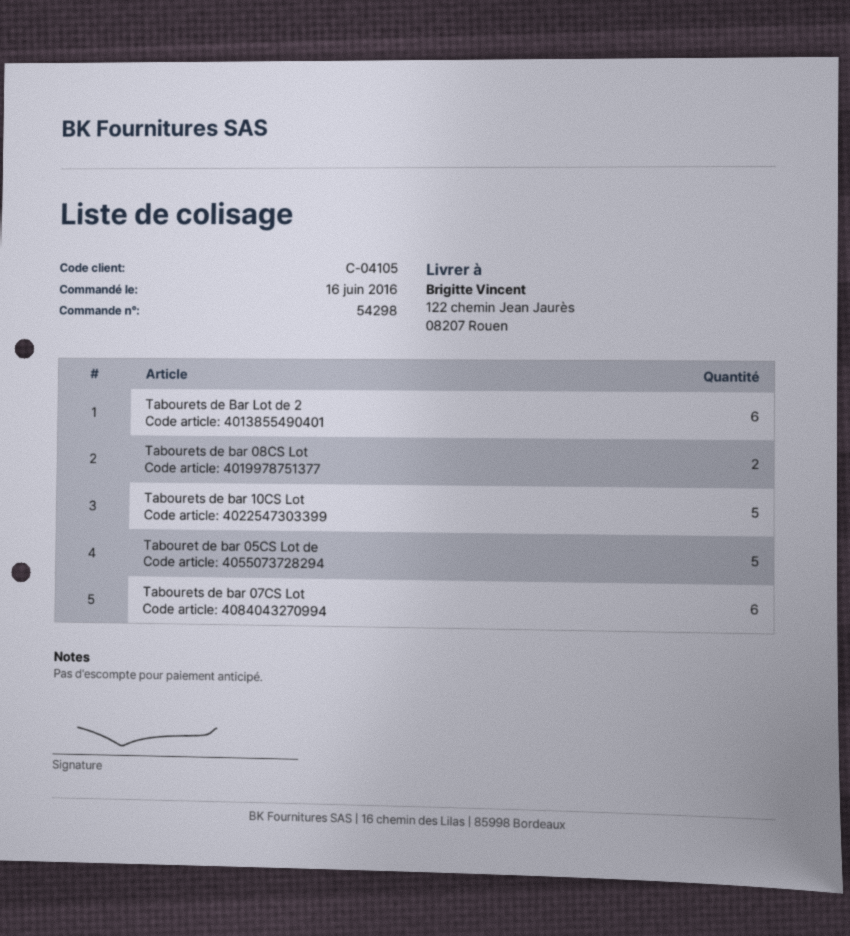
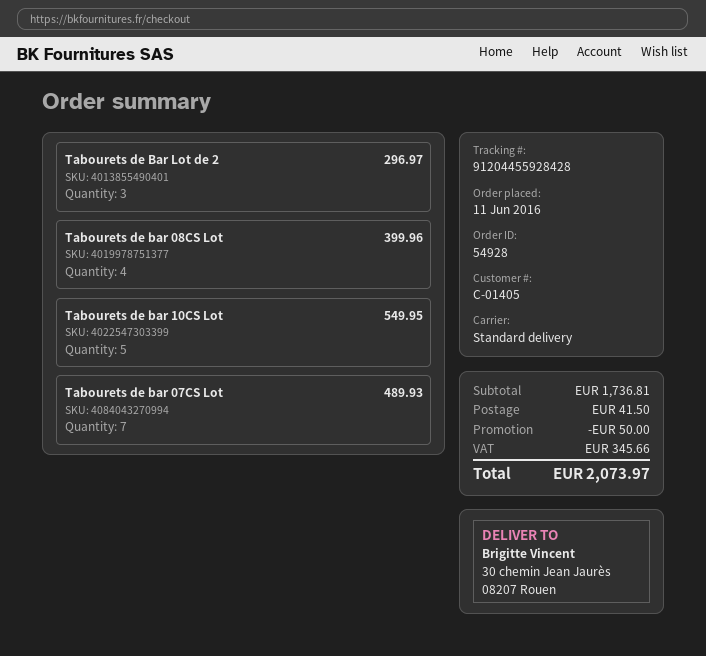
order number: 54298 -> 54928
order date: 2016-06-16 -> 2016-06-11
customer number: C-04105 -> C-01405
ship to: 122 chemin Jean Jaurès, 08207 Rouen -> 30 chemin Jean Jaurès, 08207 Rouen
Tabourets de Bar Lot de 2: 6 -> 3
Tabourets de bar 08CS Lot: 2 -> 4
Tabouret de bar 05CS Lot de: 5 -> none
Tabourets de bar 07CS Lot: 6 -> 7

